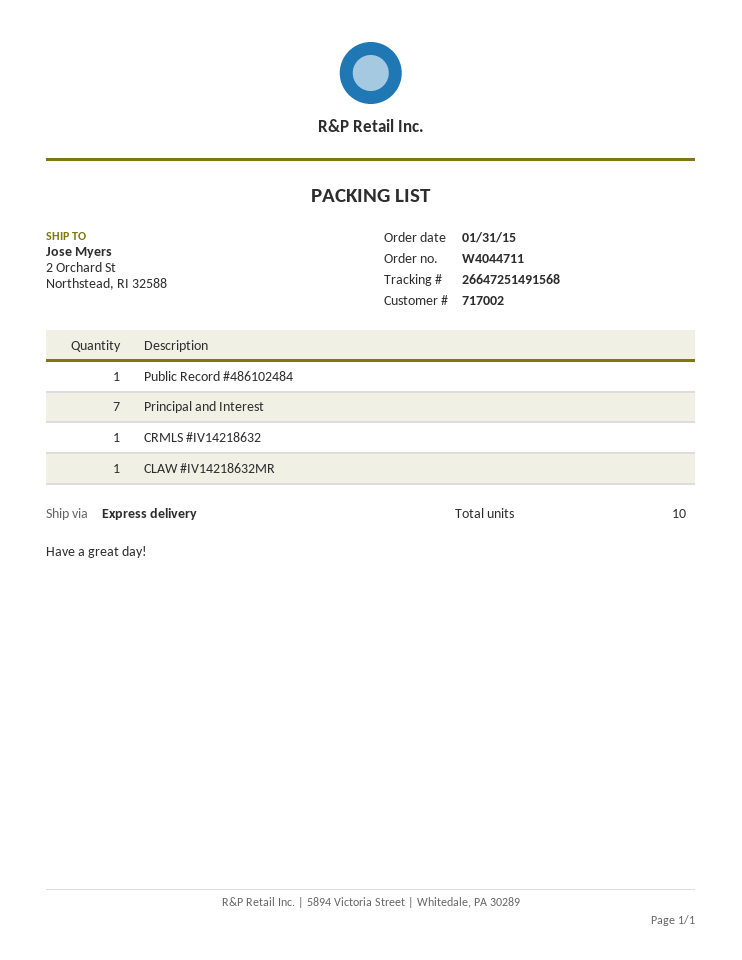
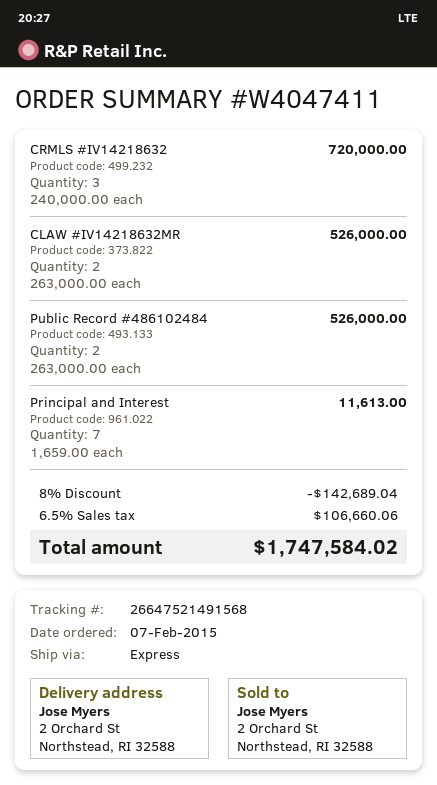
order number: W4044711 -> W4047411
order date: 2015-01-31 -> 2015-02-07
tracking number: 26647251491568 -> 26647521491568
Public Record #486102484: 1 -> 2
CRMLS #IV14218632: 1 -> 3
CLAW #IV14218632MR: 1 -> 2

